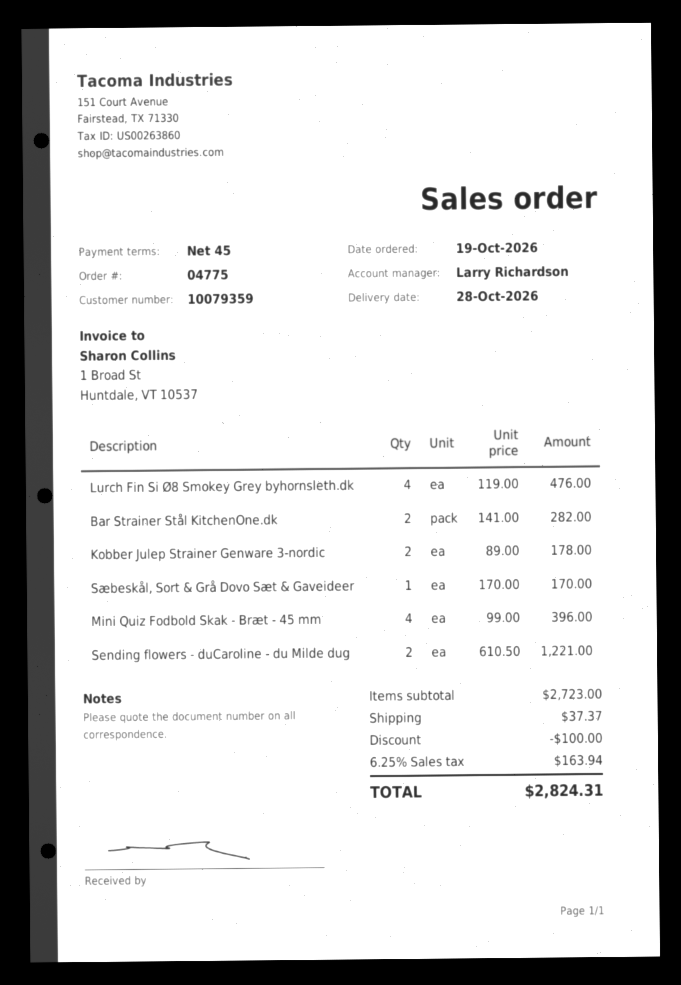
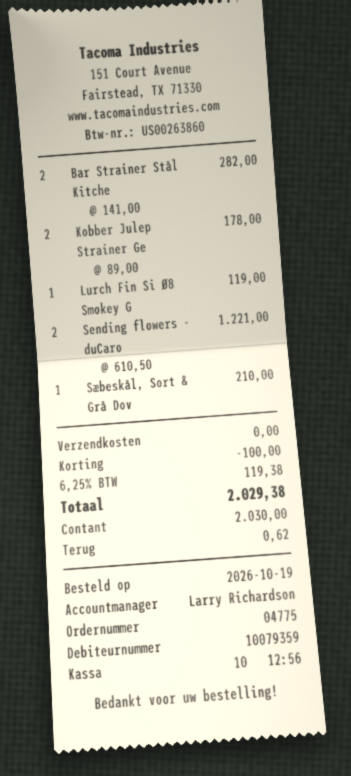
Lurch Fin Si Ø8 Smokey Grey byhornsleth.dk: 4 x 119.00 = 476.00 -> 1 x 119.00 = 119.00
Sæbeskål, Sort & Grå Dovo Sæt & Gaveideer: 1 x 170.00 = 170.00 -> 1 x 210.00 = 210.00
Mini Quiz Fodbold Skak - Bræt - 45 mm: 4 x 99.00 = 396.00 -> none
shipping: 37.37 -> 0.00
tax: 6.25% = 163.94 -> 6.25% = 119.38
total: 2824.31 -> 2029.38

